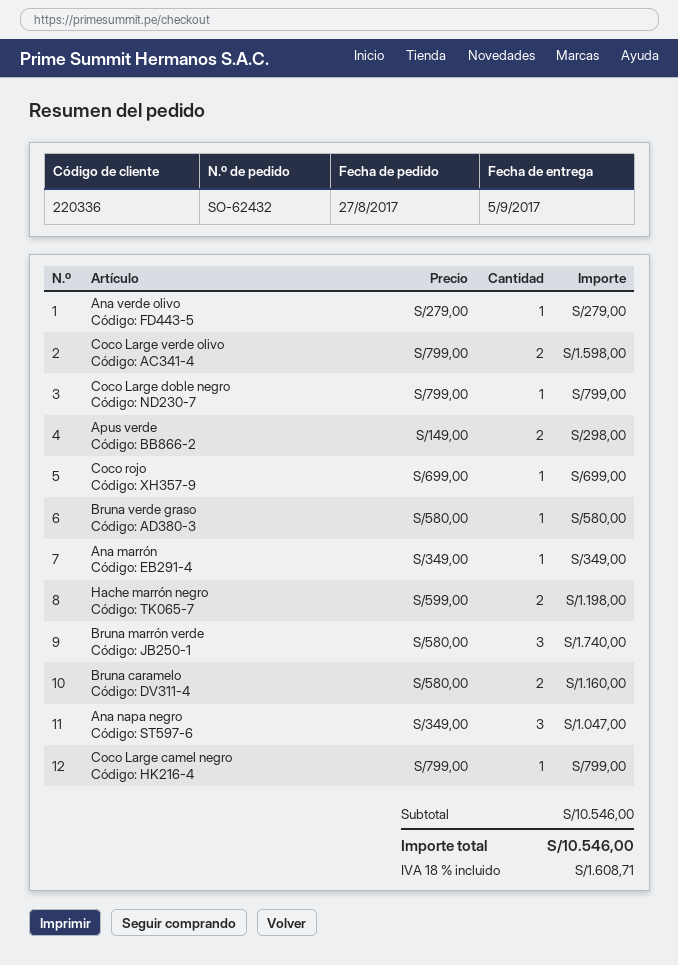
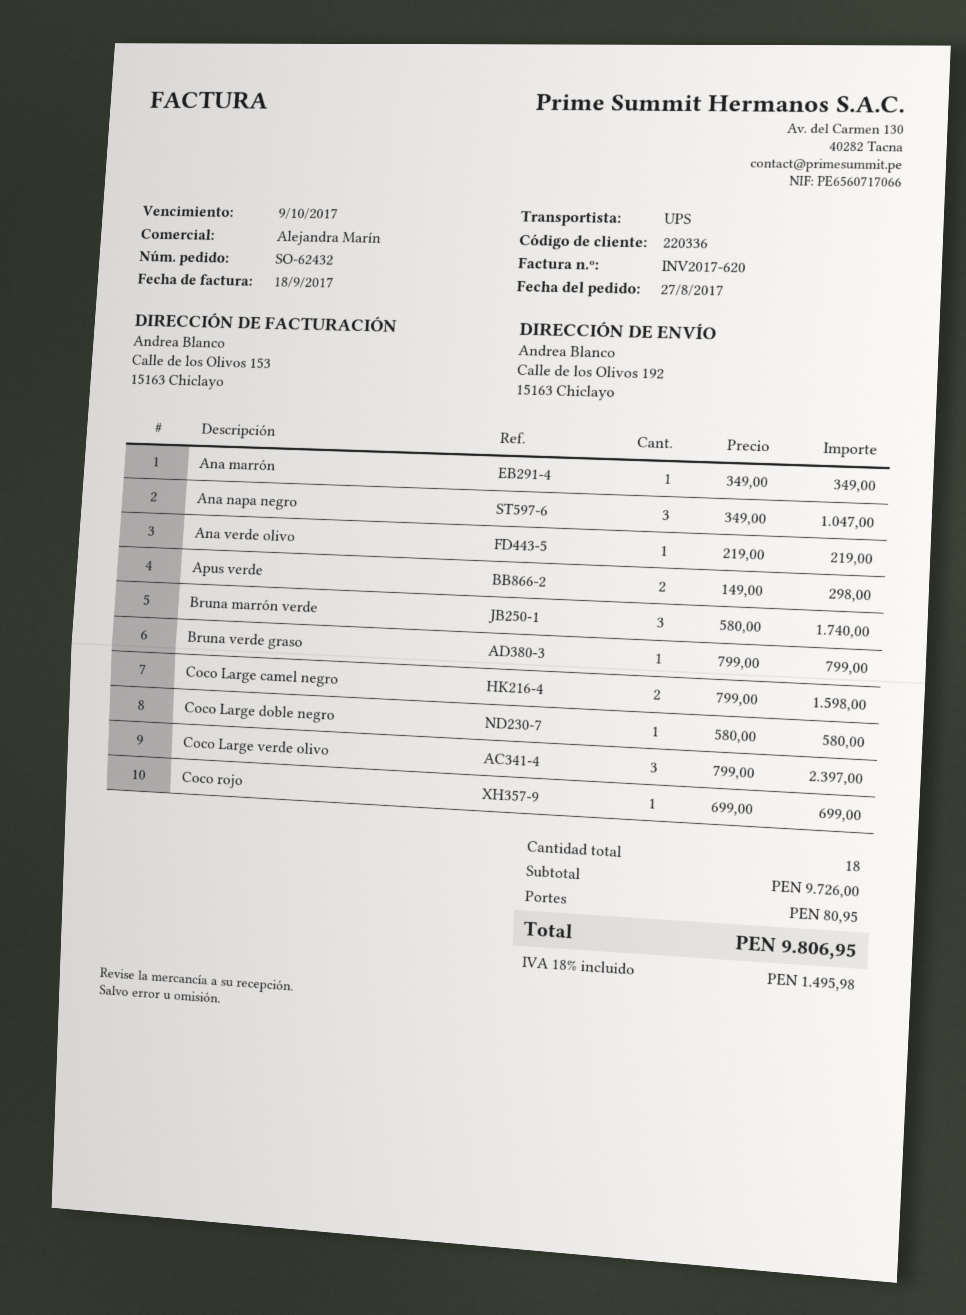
Ana verde olivo: 1 x 279.00 = 279.00 -> 1 x 219.00 = 219.00
Coco Large verde olivo: 2 x 799.00 = 1598.00 -> 3 x 799.00 = 2397.00
Coco Large doble negro: 1 x 799.00 = 799.00 -> 1 x 580.00 = 580.00
Bruna verde graso: 1 x 580.00 = 580.00 -> 1 x 799.00 = 799.00
Hache marrón negro: 2 x 599.00 = 1198.00 -> none
Bruna caramelo: 2 x 580.00 = 1160.00 -> none
Coco Large camel negro: 1 x 799.00 = 799.00 -> 2 x 799.00 = 1598.00
subtotal: 10546.00 -> 9726.00
shipping: none -> 80.95
tax: 18% = 1608.71 -> 18% = 1495.98
total: 10546.00 -> 9806.95

